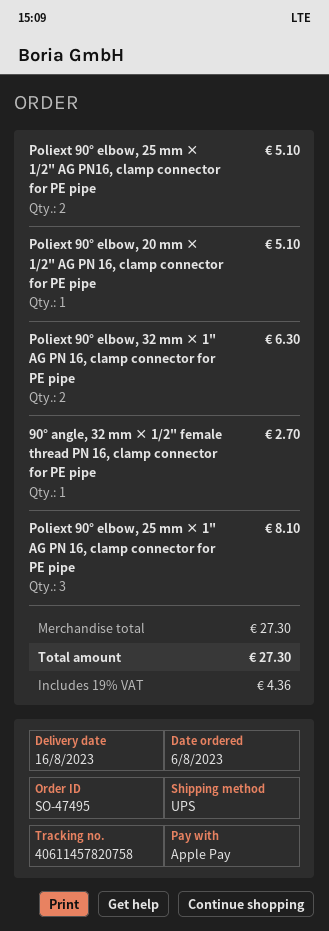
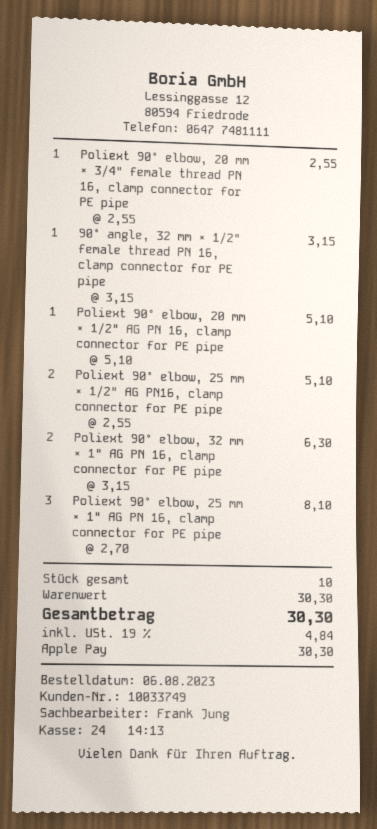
90° angle, 32 mm × 1/2" female thread PN 16, clamp connector for PE pipe: 1 for 2.70 -> 1 for 3.15
Poliext 90° elbow, 20 mm × 3/4" female thread PN 16, clamp connector for PE pipe: none -> 1 for 2.55
subtotal: 27.30 -> 30.30
tax: 19% = 4.36 -> 19% = 4.84
total: 27.30 -> 30.30

